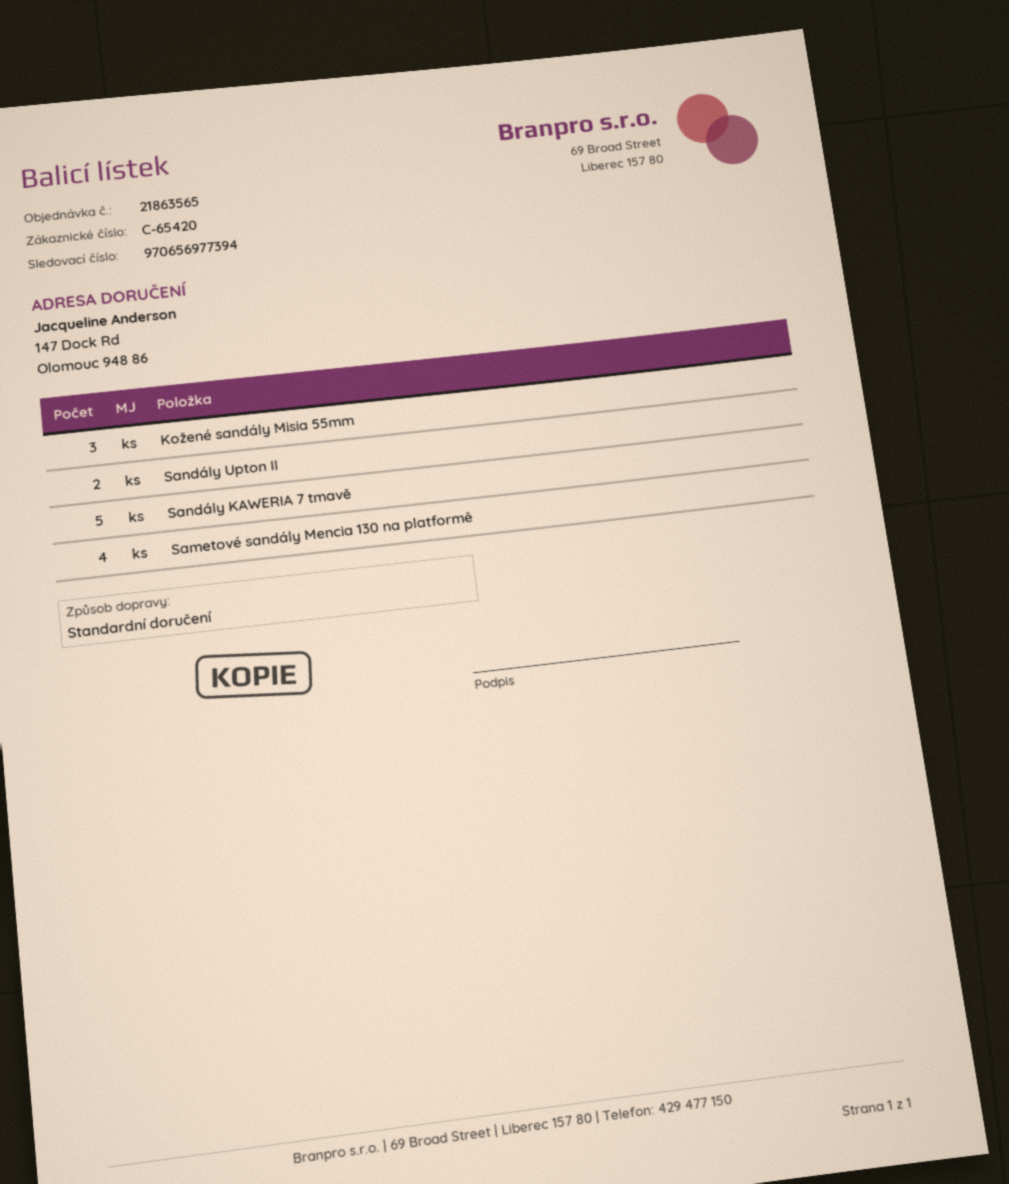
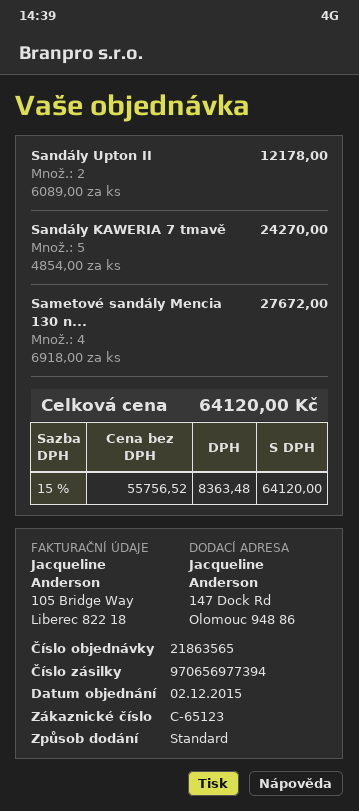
customer number: C-65420 -> C-65123
Kožené sandály Misia 55mm: 3 -> none

